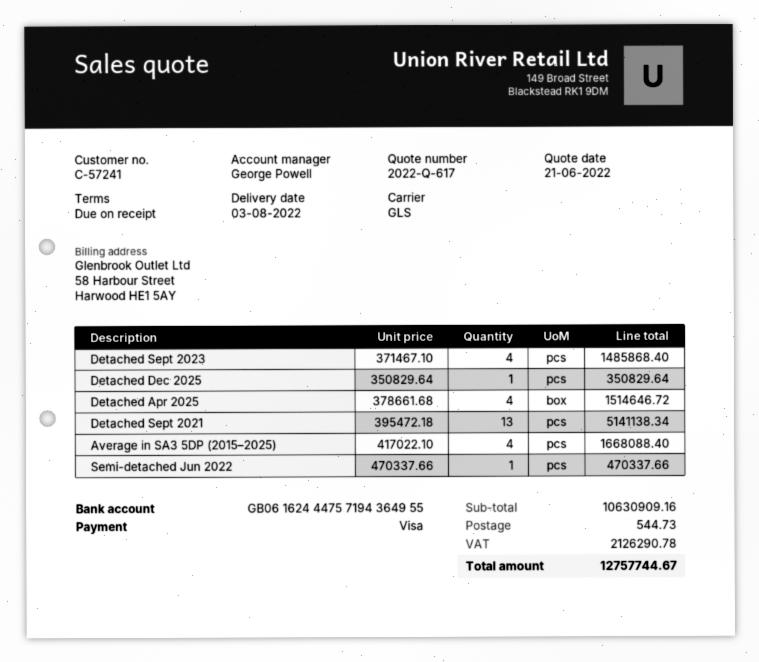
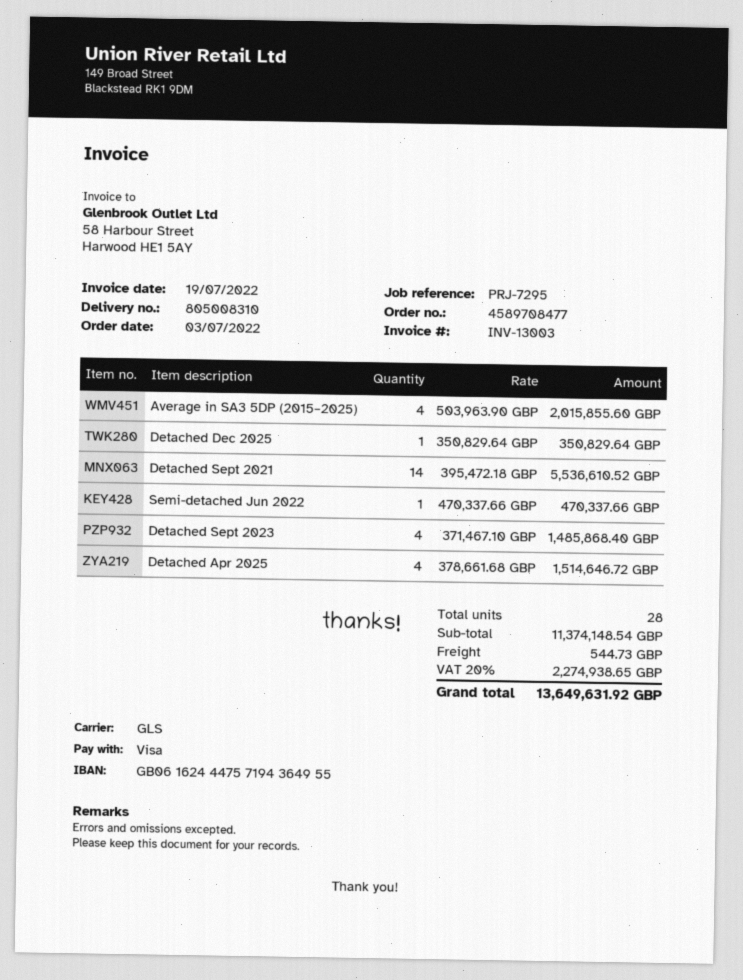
Detached Sept 2021: 13 x 395472.18 = 5141138.34 -> 14 x 395472.18 = 5536610.52
Average in SA3 5DP (2015–2025): 4 x 417022.10 = 1668088.40 -> 4 x 503963.90 = 2015855.60
subtotal: 10630909.16 -> 11374148.54
tax: 2126290.78 -> 2274938.65
total: 12757744.67 -> 13649631.92

